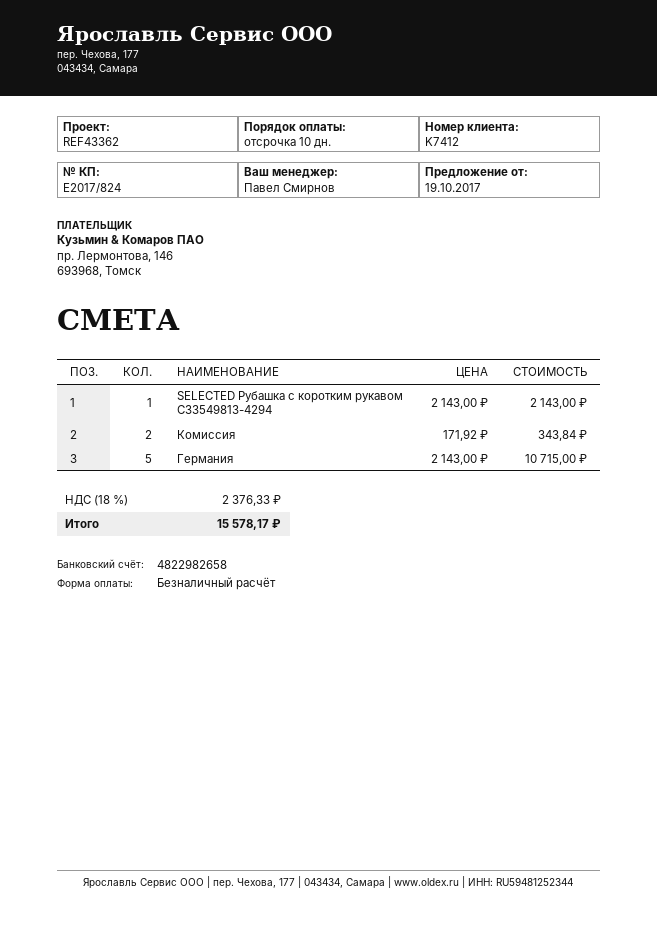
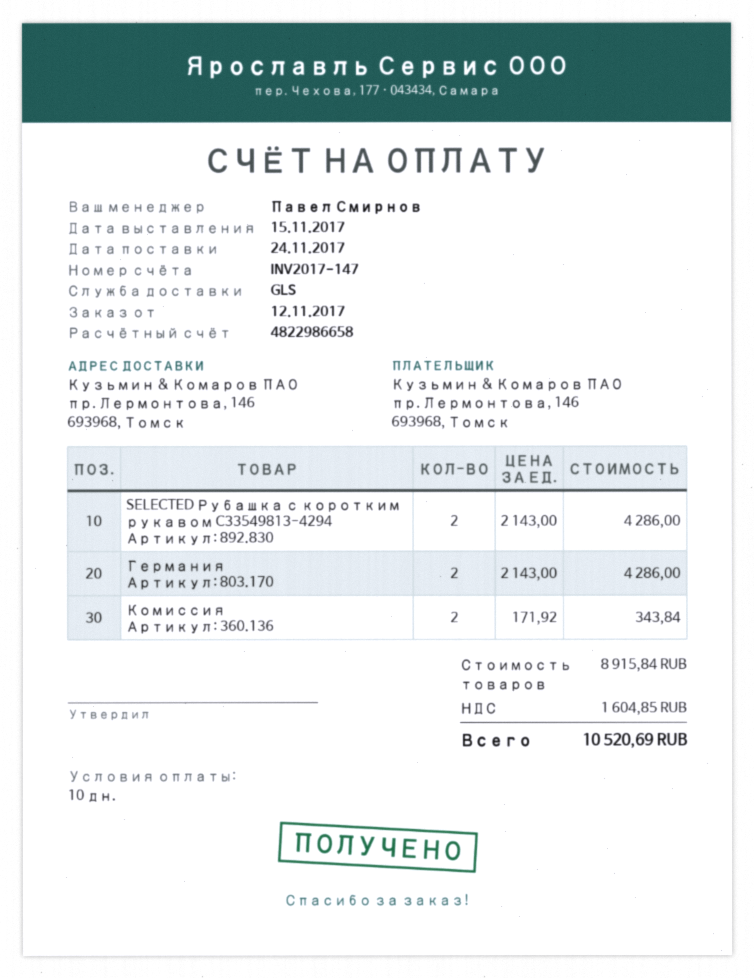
bank account: 4822982658 -> 4822986658
SELECTED Рубашка с коротким рукавом C33549813-4294: 1 x 2143.00 = 2143.00 -> 2 x 2143.00 = 4286.00
Германия: 5 x 2143.00 = 10715.00 -> 2 x 2143.00 = 4286.00
tax: 2376.33 -> 1604.85
total: 15578.17 -> 10520.69

